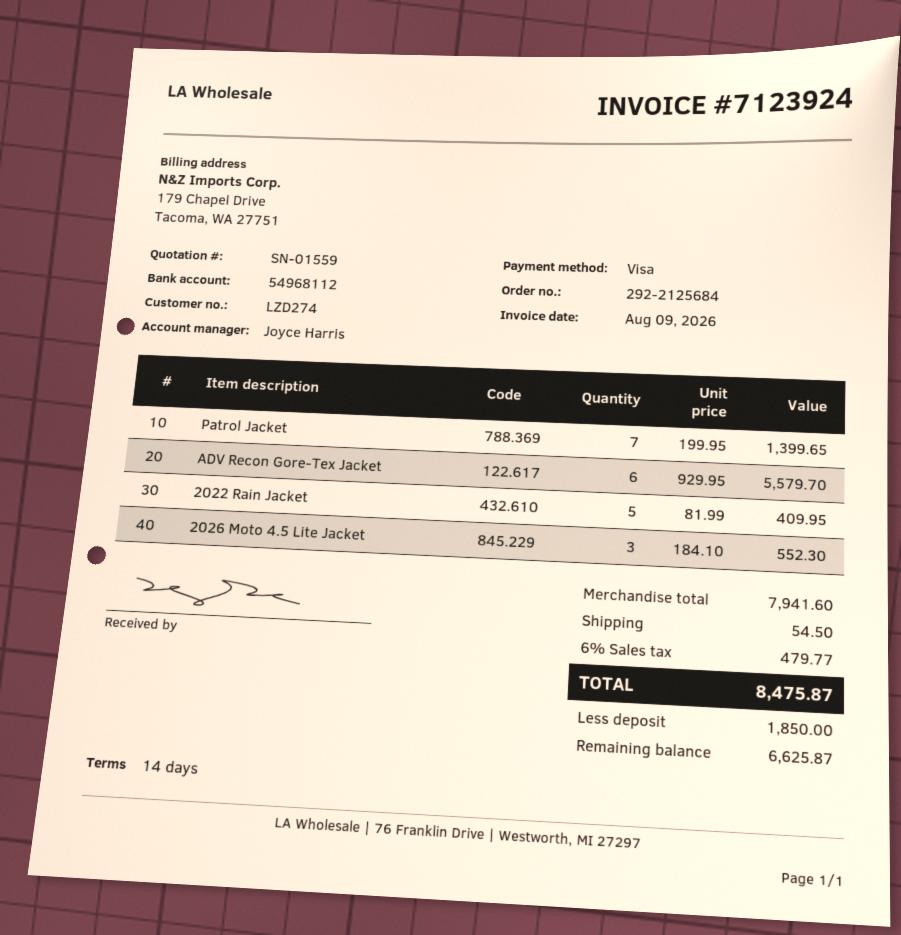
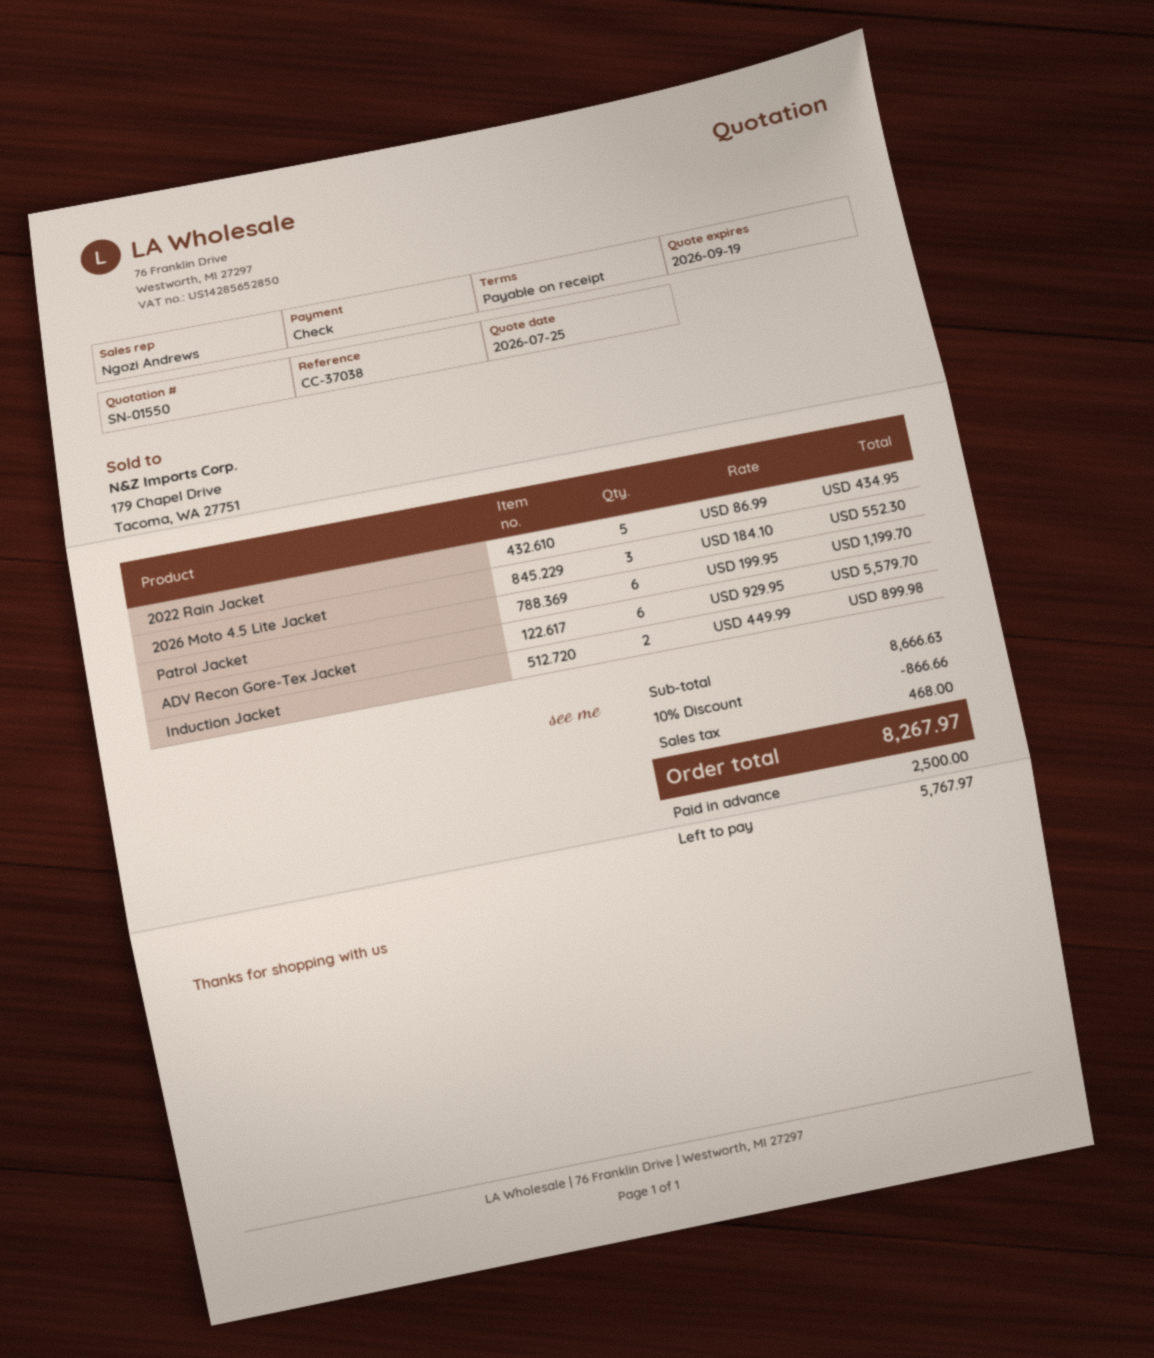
quote number: SN-01559 -> SN-01550
payment terms: 14 days -> on receipt
sales rep: Joyce Harris -> Ngozi Andrews
payment method: Visa -> cheque
Patrol Jacket: 7 x 199.95 = 1399.65 -> 6 x 199.95 = 1199.70
2022 Rain Jacket: 5 x 81.99 = 409.95 -> 5 x 86.99 = 434.95
Induction Jacket: none -> 2 x 449.99 = 899.98
subtotal: 7941.60 -> 8666.63
discount: none -> 10% = 866.66
shipping: 54.50 -> none
tax: 479.77 -> 468.00
total: 8475.87 -> 8267.97
deposit: 1850.00 -> 2500.00
balance: 6625.87 -> 5767.97

